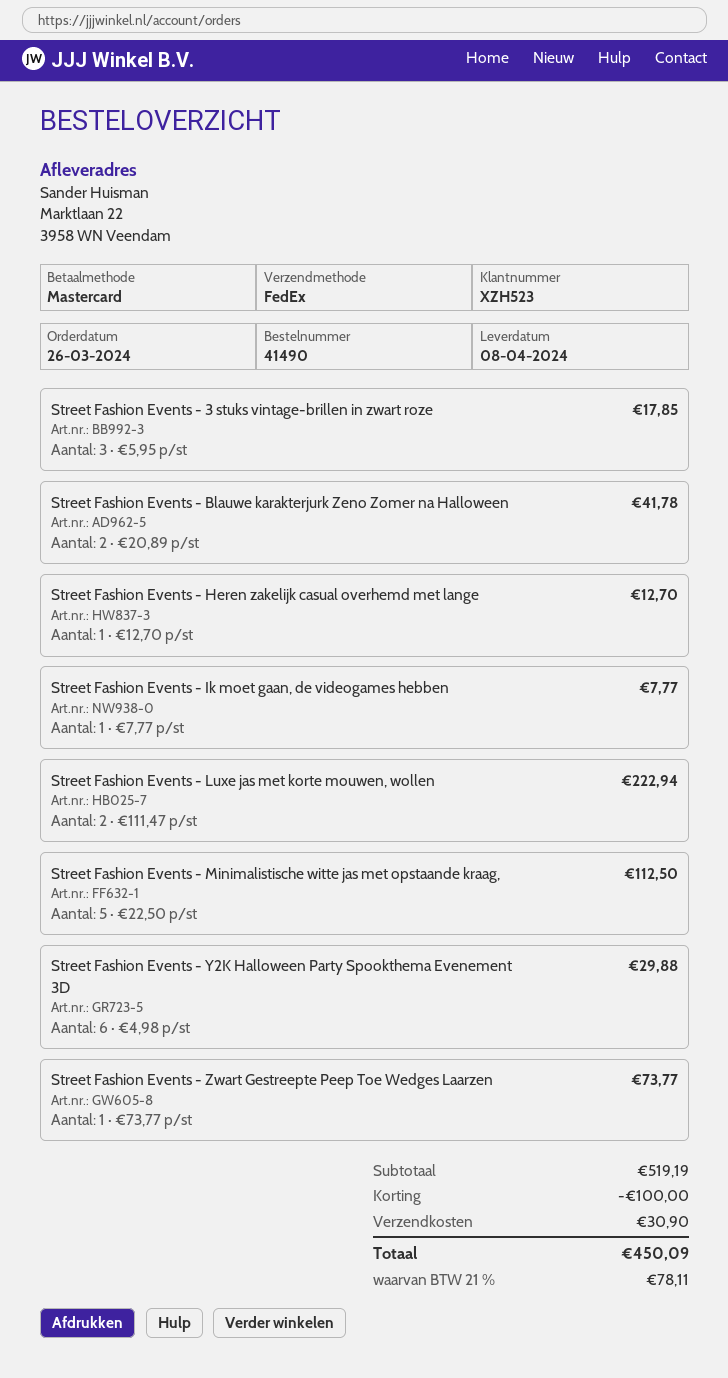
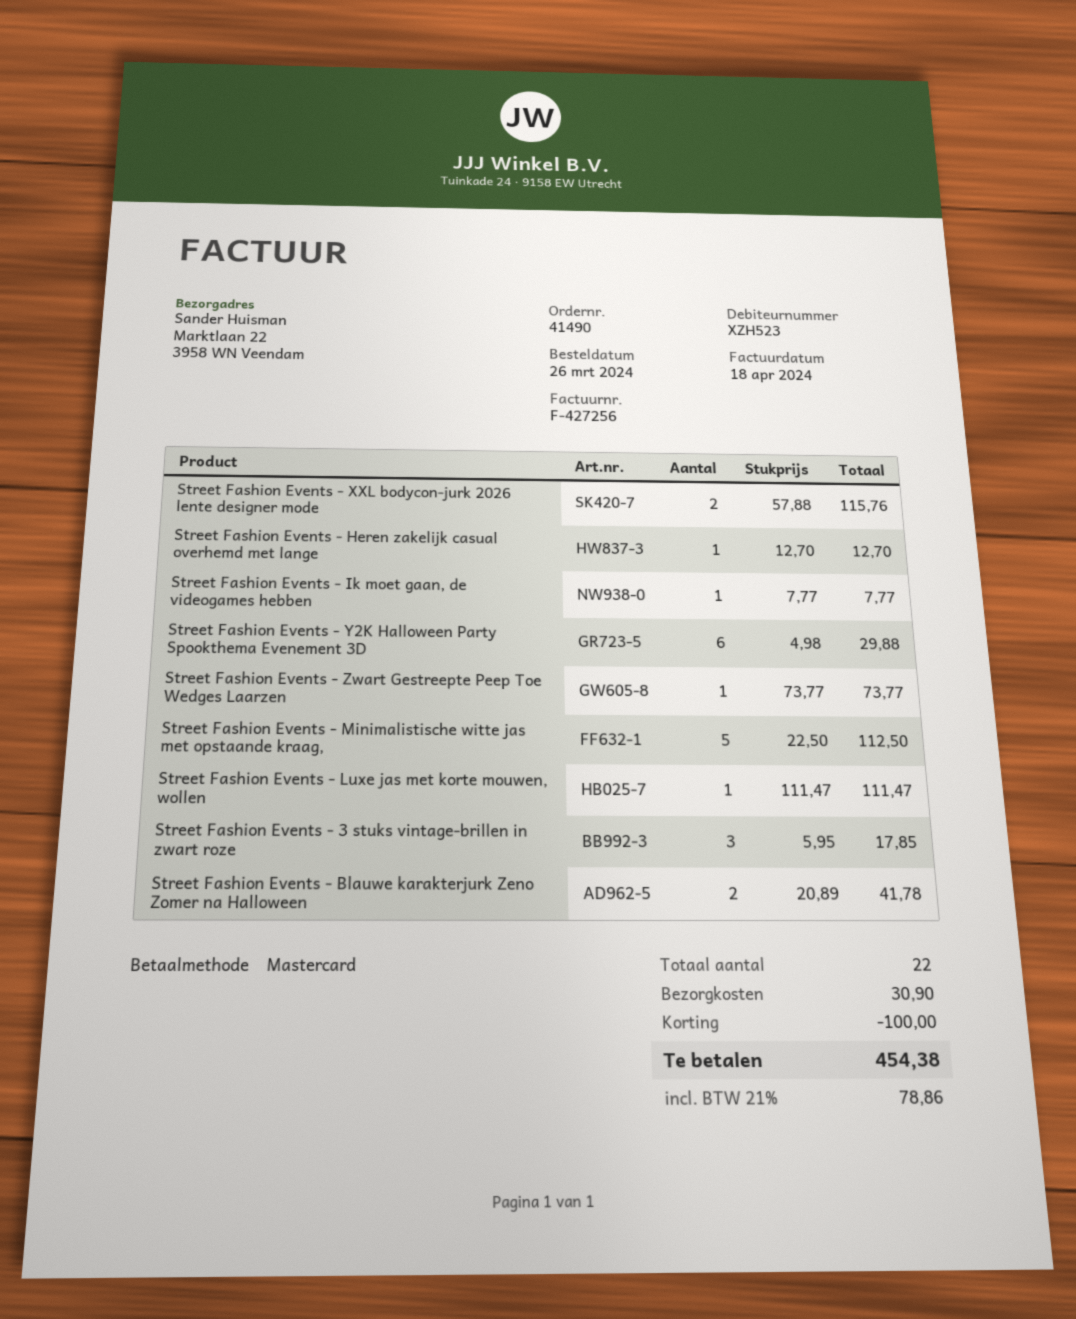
Street Fashion Events - Luxe jas met korte mouwen, wollen: 2 x 111.47 = 222.94 -> 1 x 111.47 = 111.47
Street Fashion Events - XXL bodycon-jurk 2026 lente designer mode: none -> 2 x 57.88 = 115.76
tax: 21% = 78.11 -> 21% = 78.86
total: 450.09 -> 454.38

